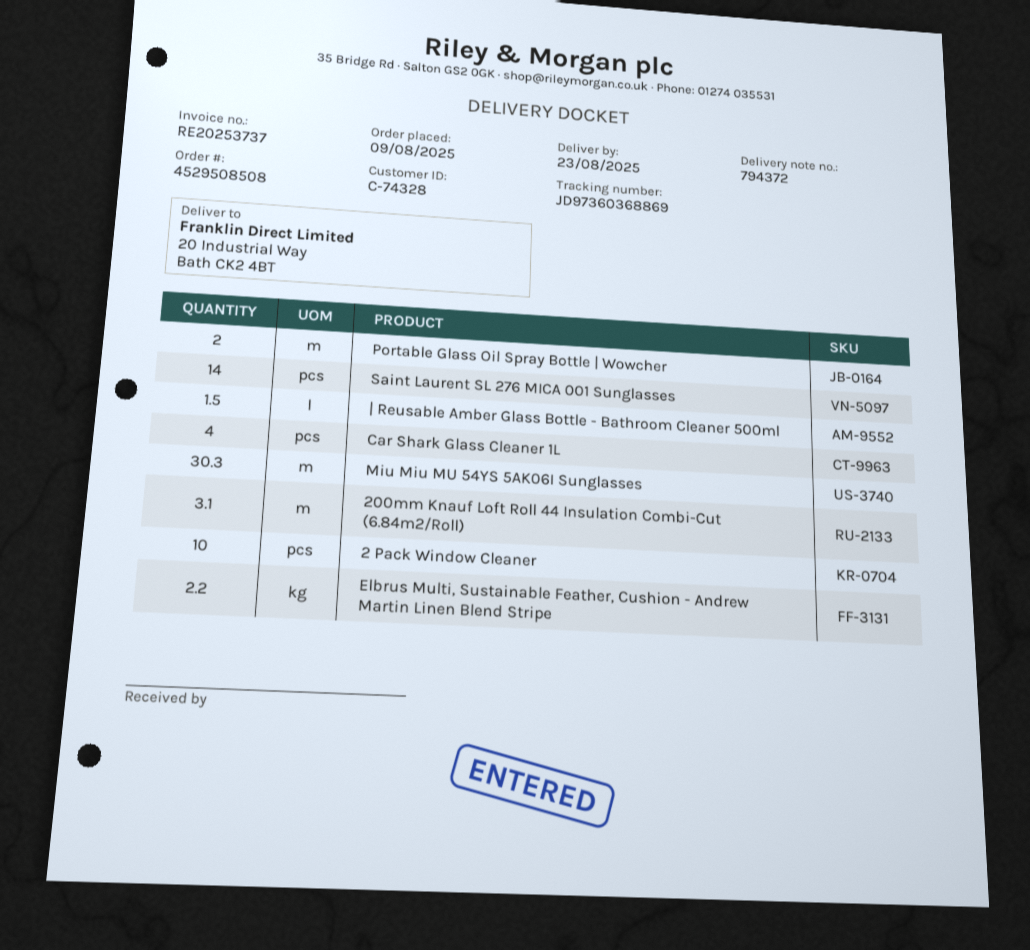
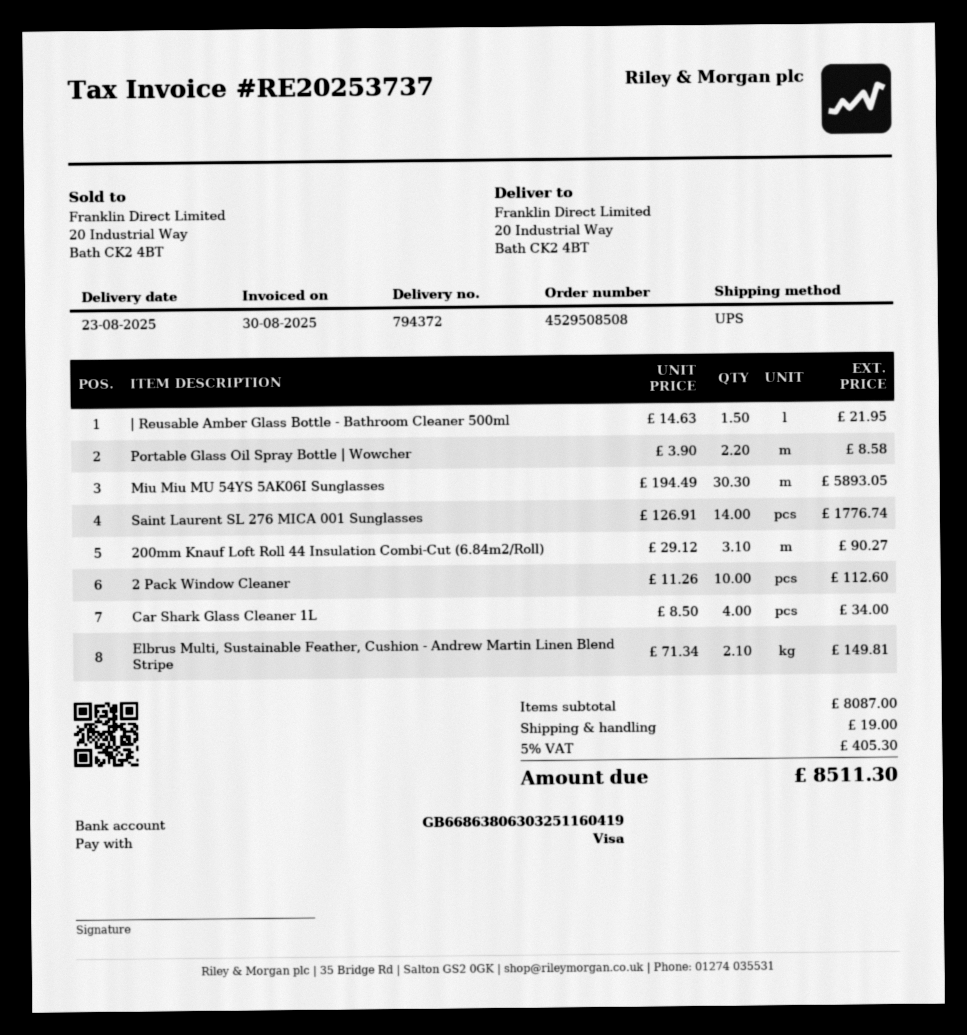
Portable Glass Oil Spray Bottle | Wowcher: 2 -> 2.2
Elbrus Multi, Sustainable Feather, Cushion - Andrew Martin Linen Blend Stripe: 2.2 -> 2.1

